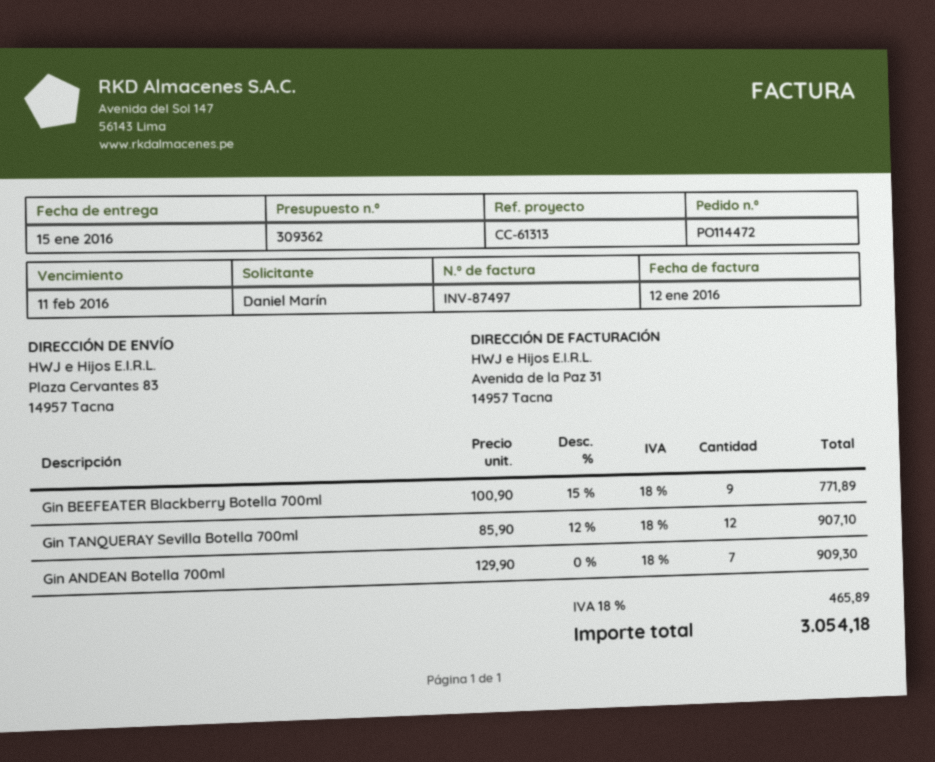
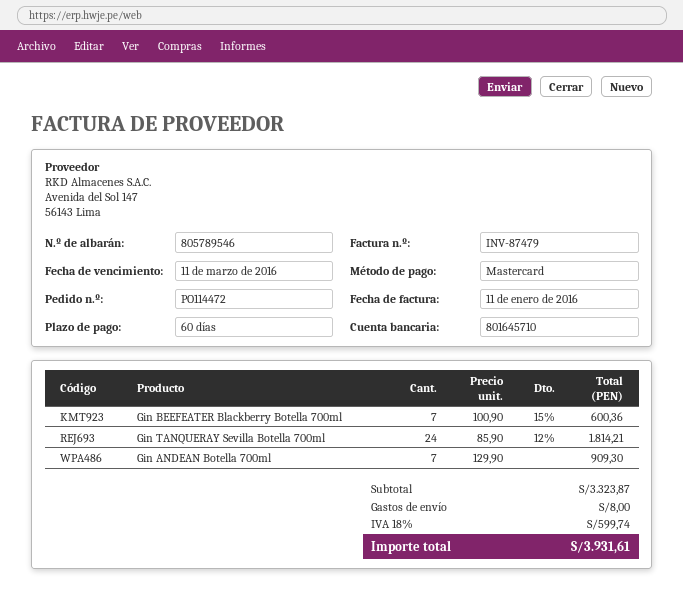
invoice number: INV-87497 -> INV-87479
invoice date: 2016-01-12 -> 2016-01-11
due date: 2016-02-11 -> 2016-03-11
Gin BEEFEATER Blackberry Botella 700ml: 9 x 100.90 - 15% = 771.89 -> 7 x 100.90 - 15% = 600.36
Gin TANQUERAY Sevilla Botella 700ml: 12 x 85.90 - 12% = 907.10 -> 24 x 85.90 - 12% = 1814.21
shipping: none -> 8.00
tax: 18% = 465.89 -> 18% = 599.74
total: 3054.18 -> 3931.61

